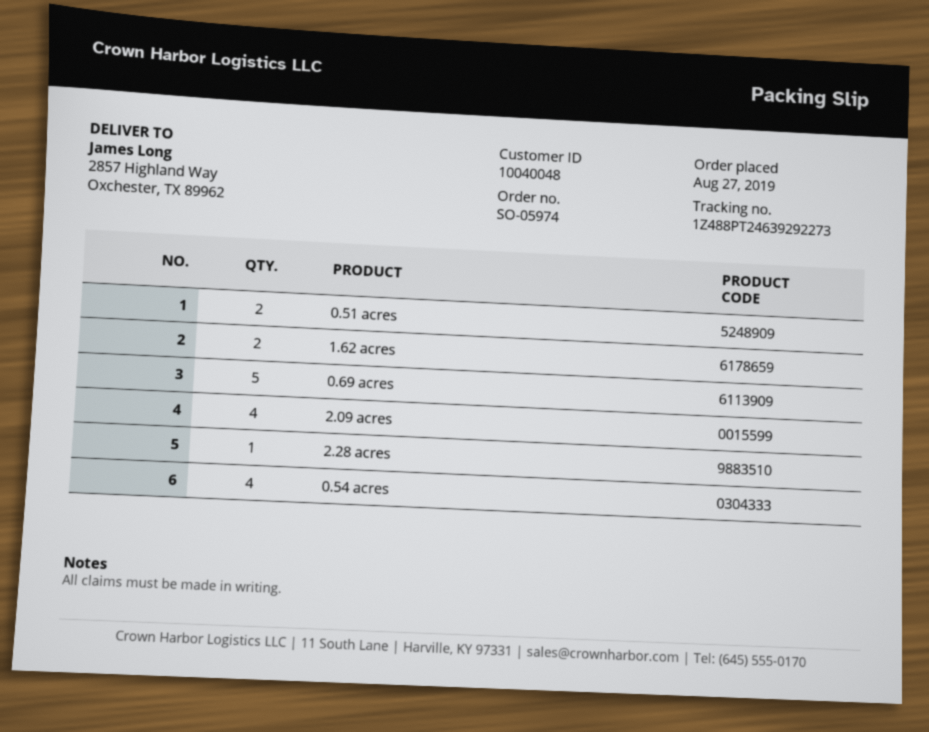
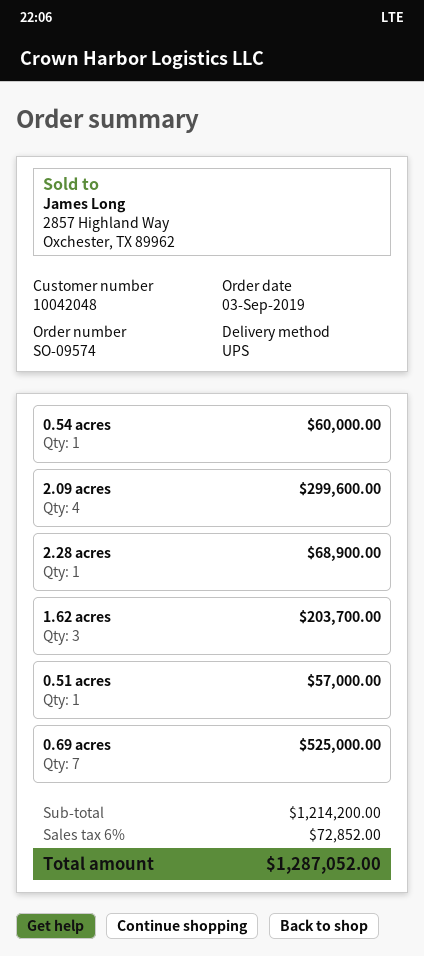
order number: SO-05974 -> SO-09574
order date: 2019-08-27 -> 2019-09-03
customer number: 10040048 -> 10042048
0.51 acres: 2 -> 1
1.62 acres: 2 -> 3
0.69 acres: 5 -> 7
0.54 acres: 4 -> 1

